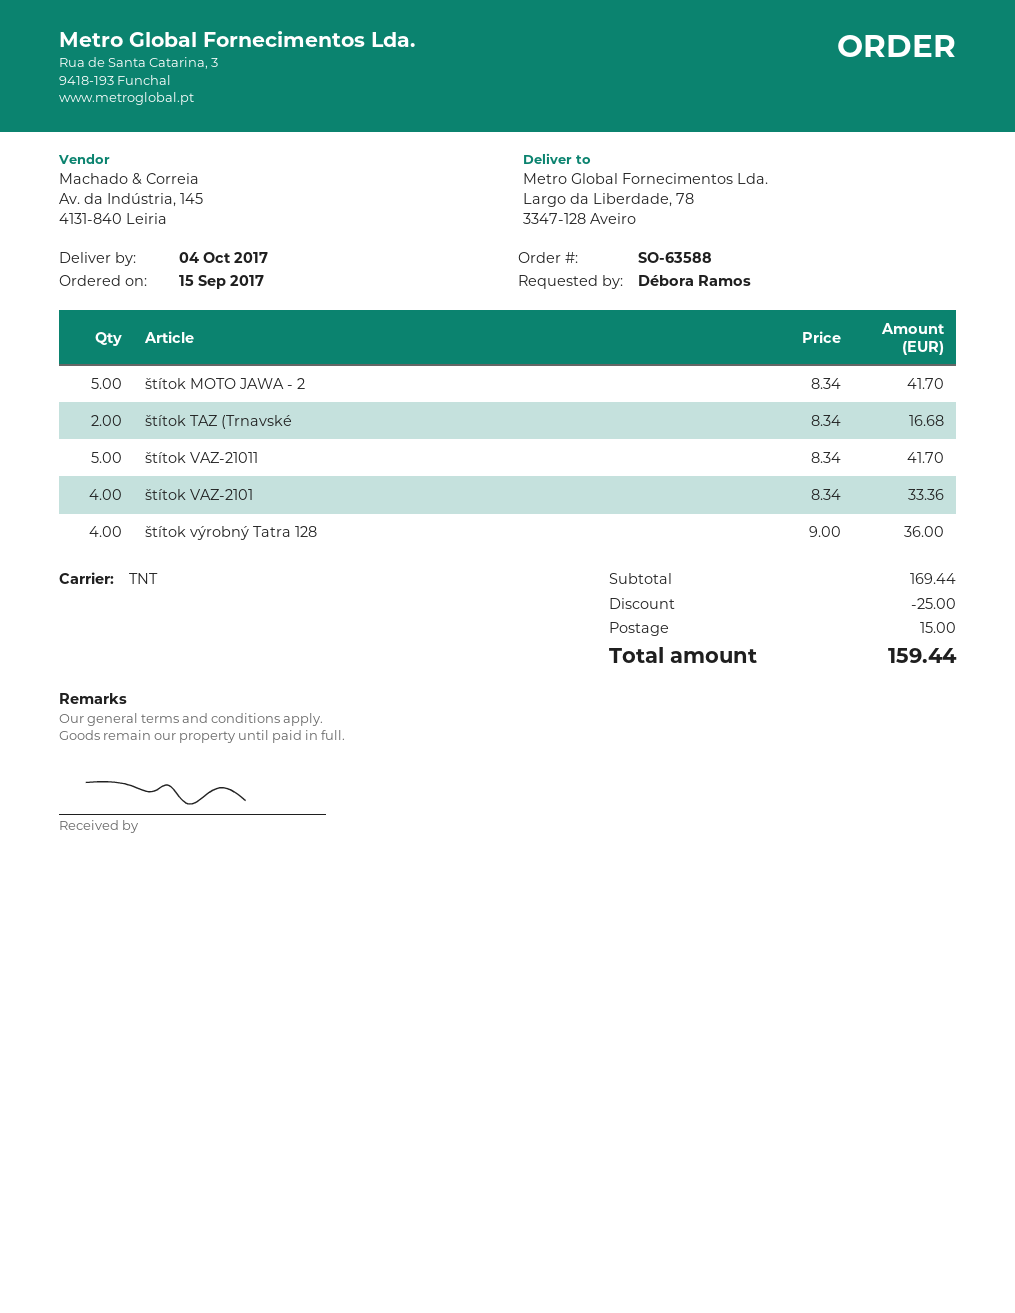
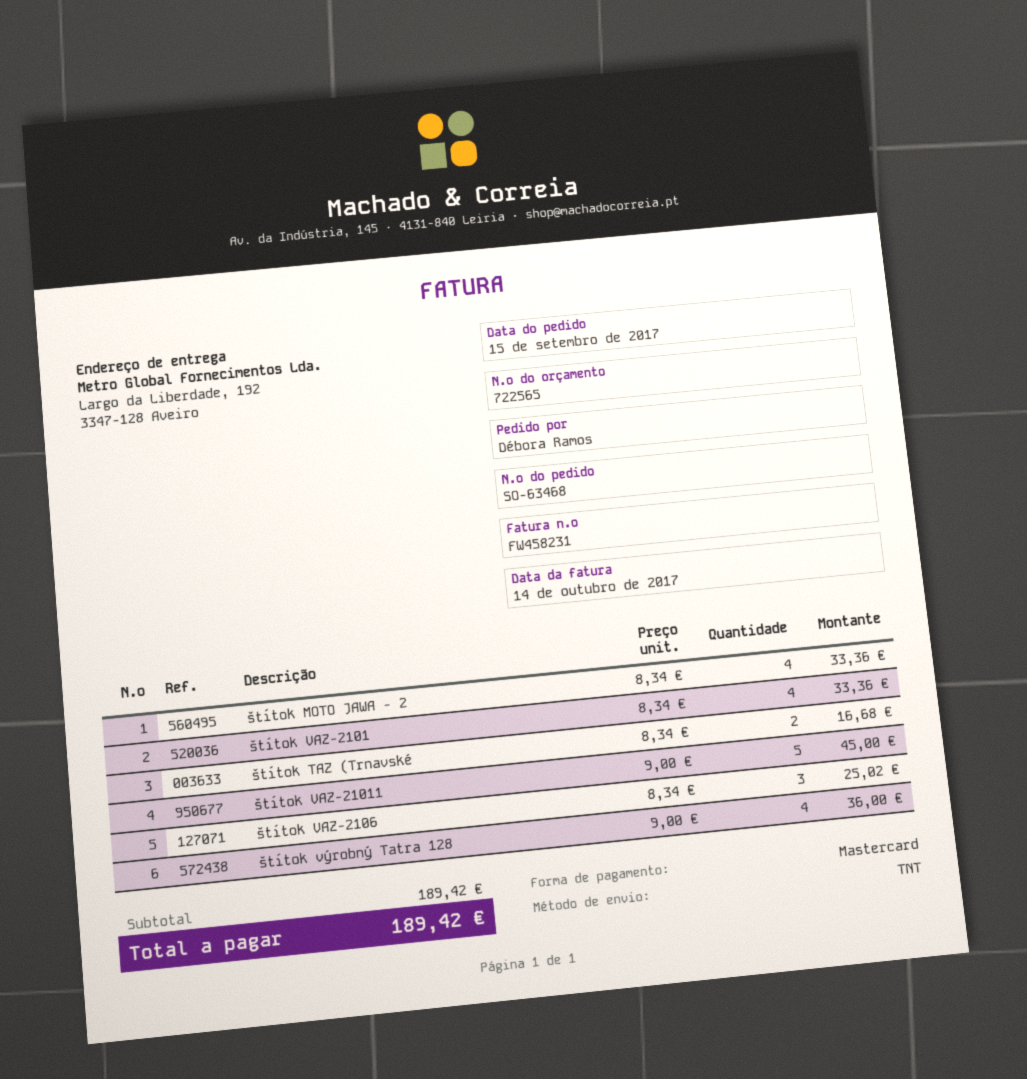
order number: SO-63588 -> SO-63468
ship to: Largo da Liberdade, 78, 3347-128 Aveiro -> Largo da Liberdade, 192, 3347-128 Aveiro
štítok MOTO JAWA - 2: 5 x 8.34 = 41.70 -> 4 x 8.34 = 33.36
štítok VAZ-21011: 5 x 8.34 = 41.70 -> 5 x 9.00 = 45.00
štítok VAZ-2106: none -> 3 x 8.34 = 25.02
subtotal: 169.44 -> 189.42
discount: 25.00 -> none
shipping: 15.00 -> none
total: 159.44 -> 189.42

